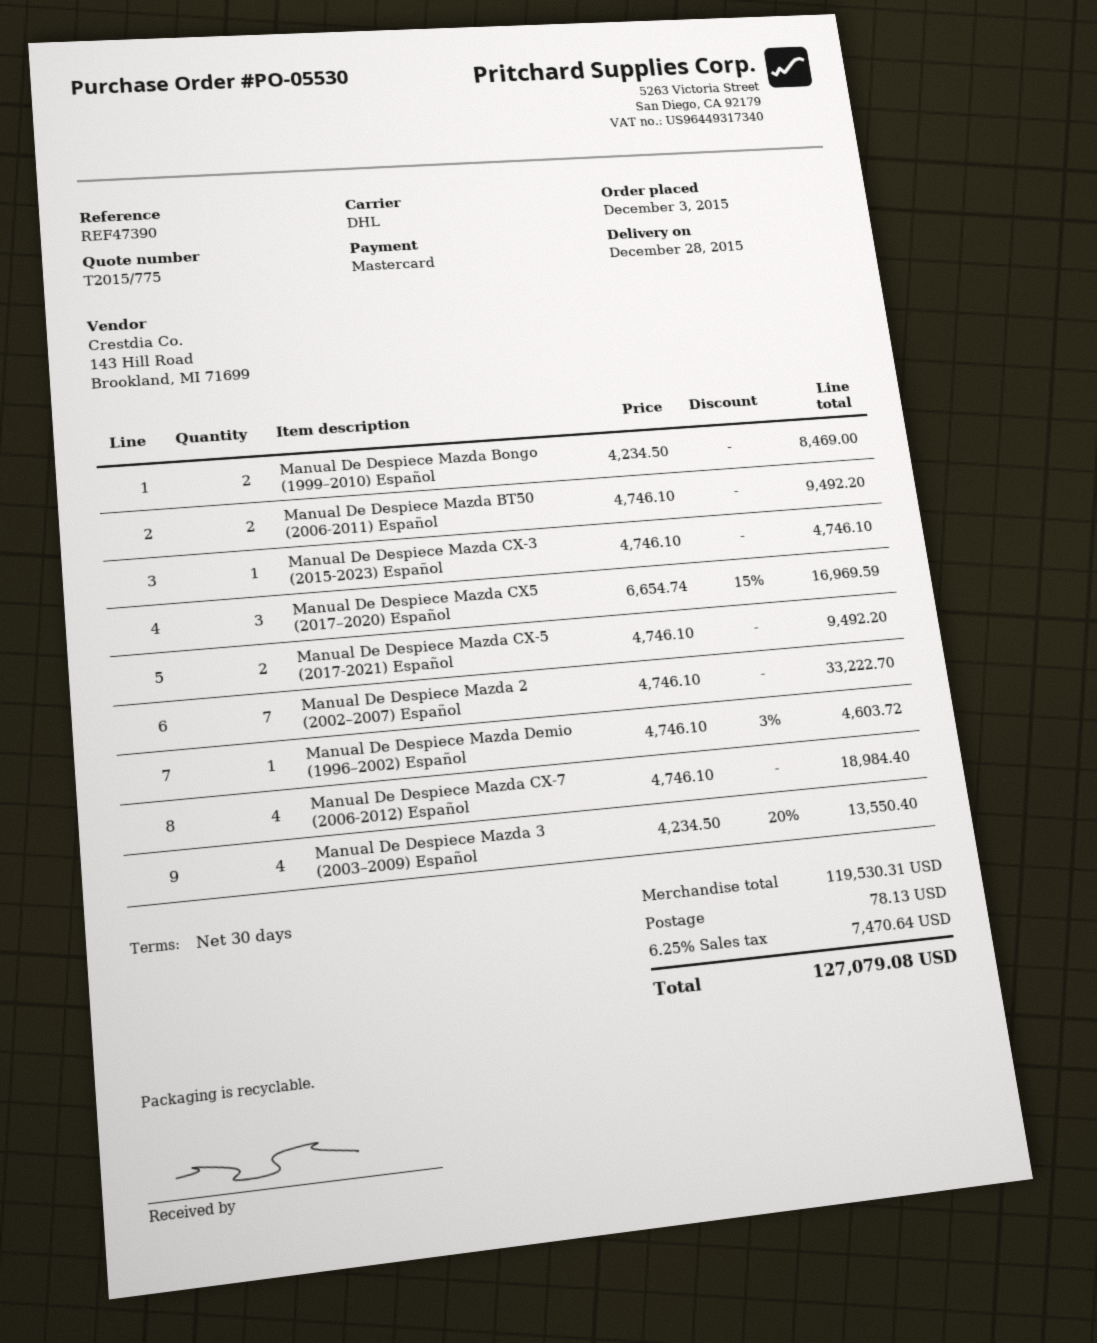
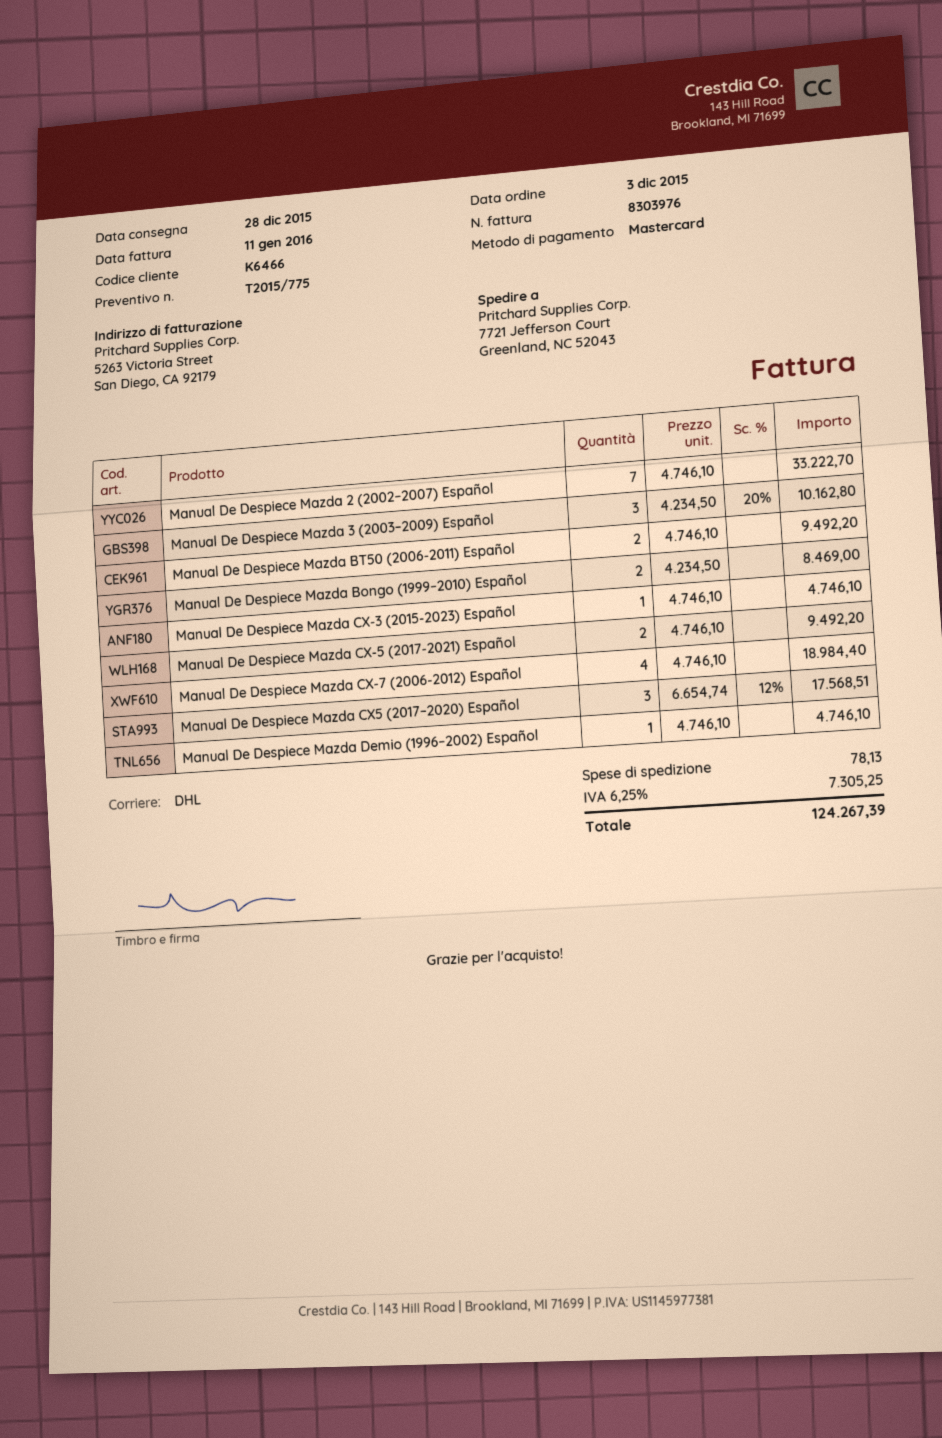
Manual De Despiece Mazda CX5 (2017–2020) Español: 3 x 6654.74 - 15% = 16969.59 -> 3 x 6654.74 - 12% = 17568.51
Manual De Despiece Mazda Demio (1996–2002) Español: 1 x 4746.10 - 3% = 4603.72 -> 1 x 4746.10 = 4746.10
Manual De Despiece Mazda 3 (2003–2009) Español: 4 x 4234.50 - 20% = 13550.40 -> 3 x 4234.50 - 20% = 10162.80
tax: 6.25% = 7470.64 -> 6.25% = 7305.25
total: 127079.08 -> 124267.39

